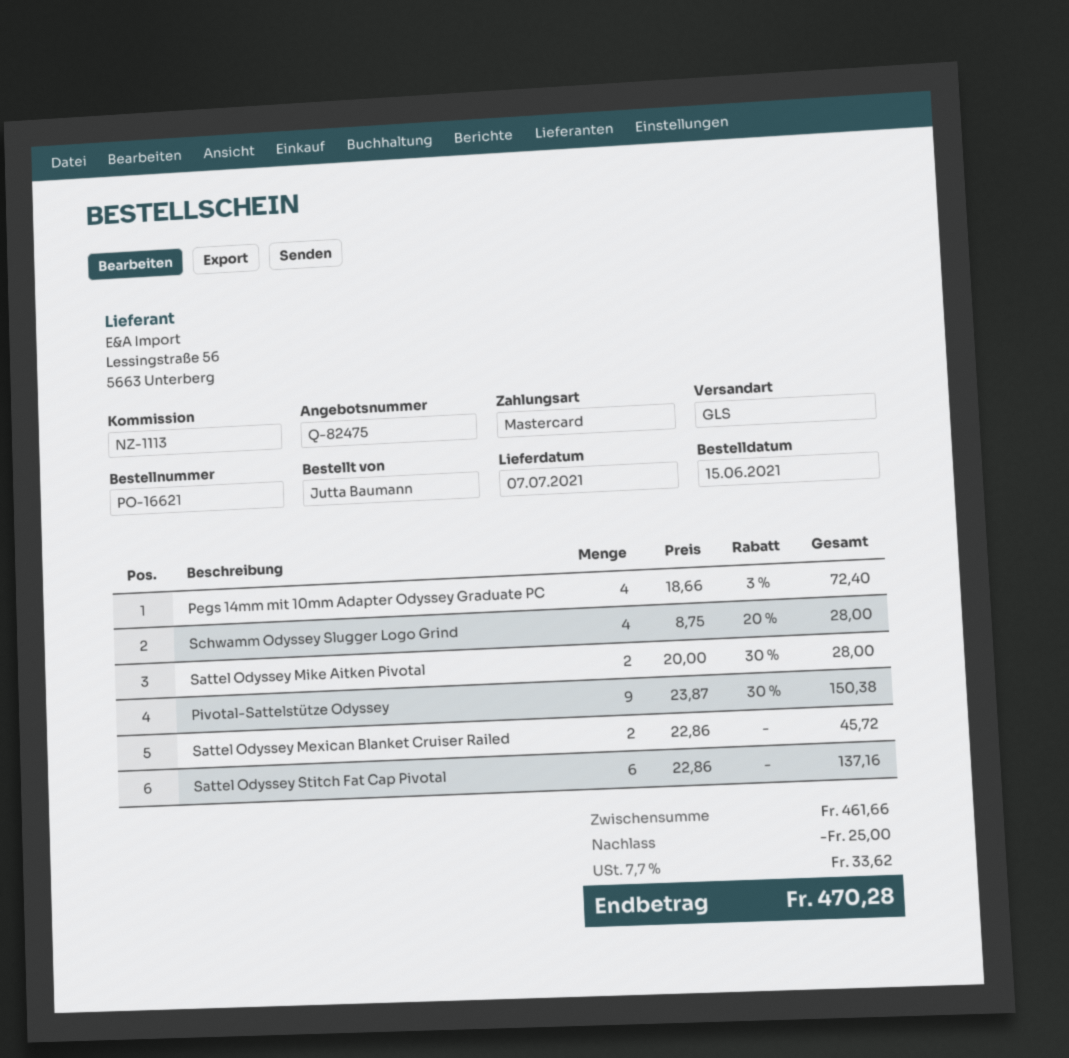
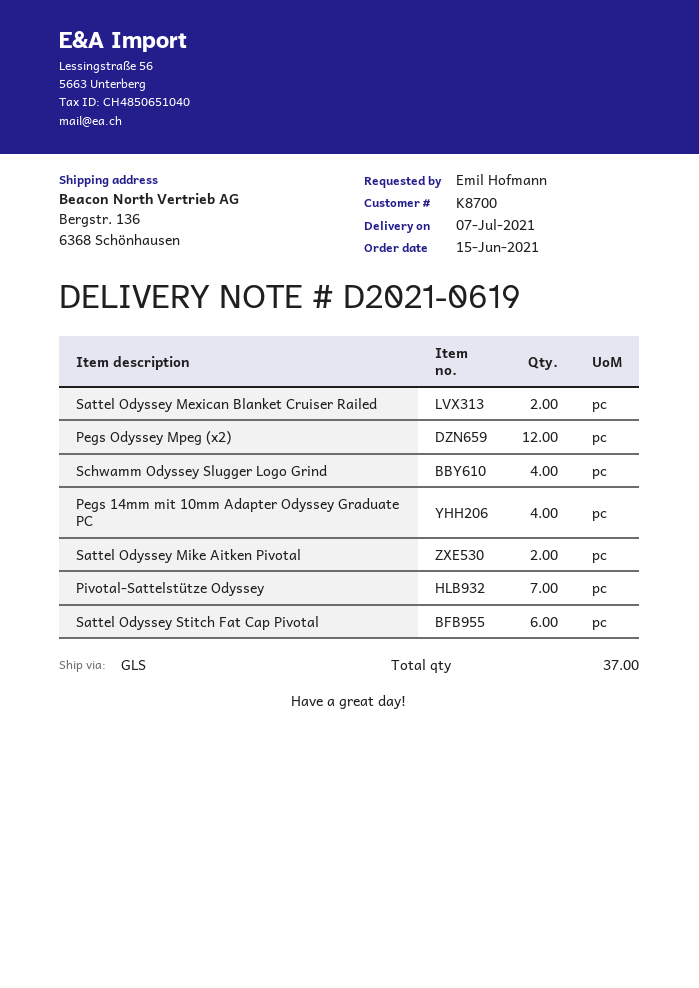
ordered by: Jutta Baumann -> Emil Hofmann
Pivotal-Sattelstütze Odyssey: 9 -> 7
Pegs Odyssey Mpeg (x2): none -> 12

